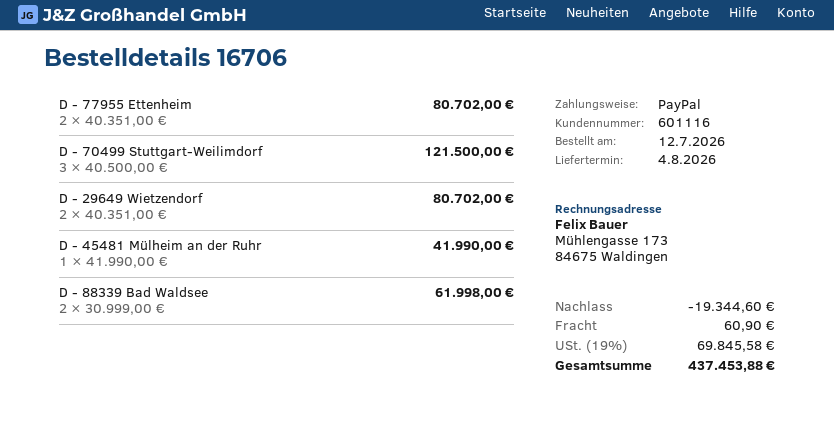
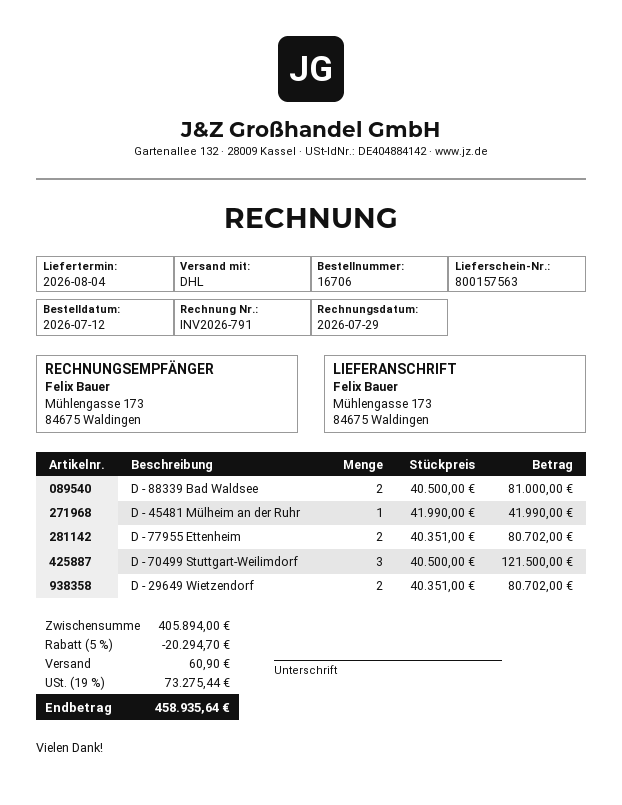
D - 88339 Bad Waldsee: 2 x 30999.00 = 61998.00 -> 2 x 40500.00 = 81000.00
discount: 19344.60 -> 20294.70
tax: 19% = 69845.58 -> 19% = 73275.44
total: 437453.88 -> 458935.64

